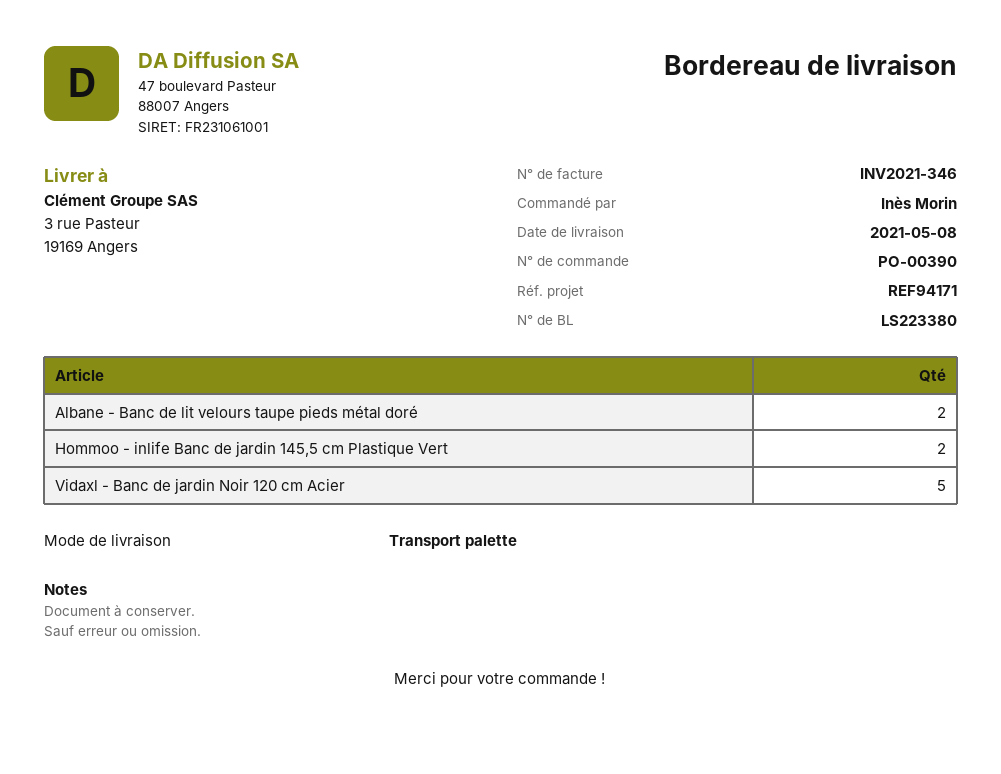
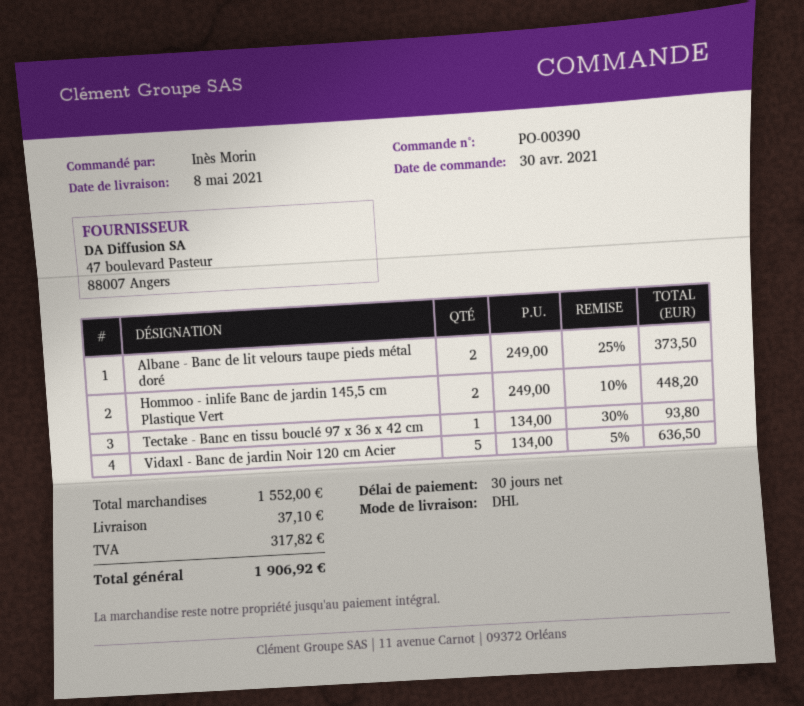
shipping method: pallet freight -> DHL
Tectake - Banc en tissu bouclé 97 x 36 x 42 cm: none -> 1

